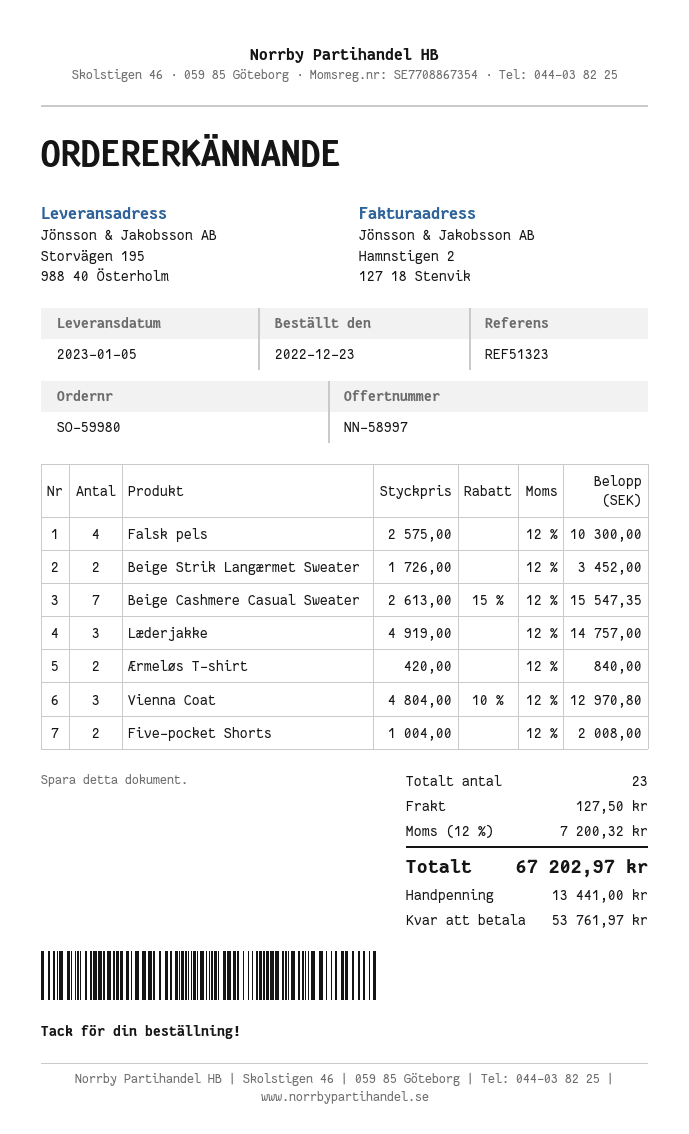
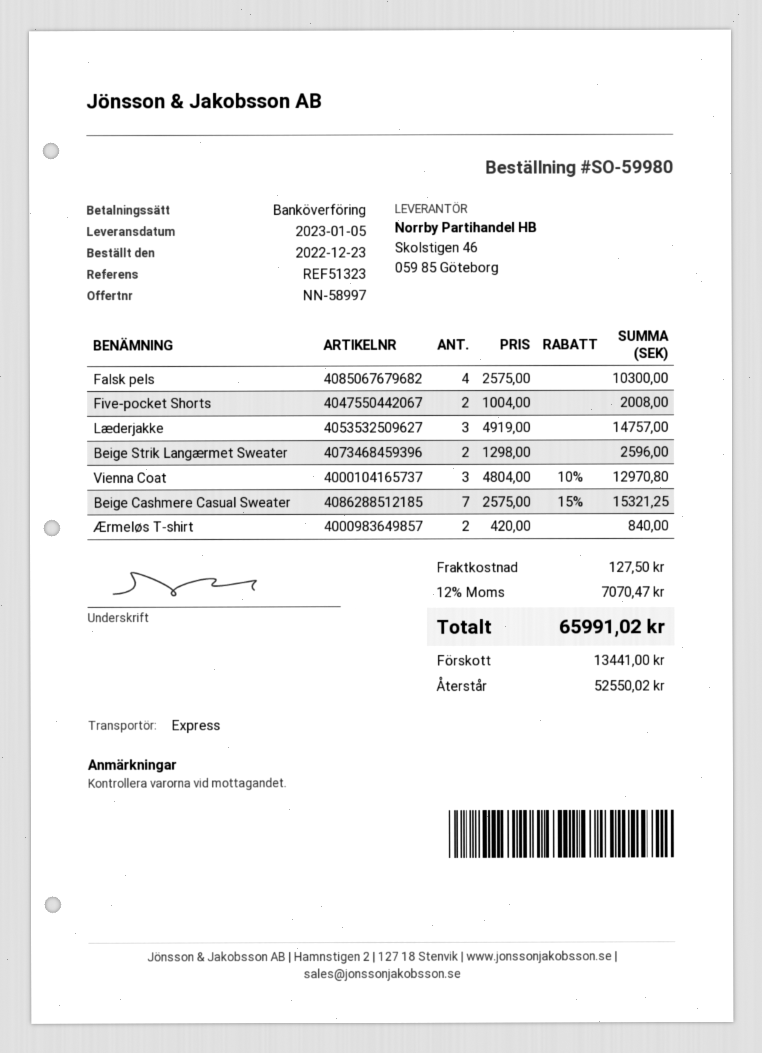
Beige Strik Langærmet Sweater: 2 x 1726.00 = 3452.00 -> 2 x 1298.00 = 2596.00
Beige Cashmere Casual Sweater: 7 x 2613.00 - 15% = 15547.35 -> 7 x 2575.00 - 15% = 15321.25
tax: 12% = 7200.32 -> 12% = 7070.47
total: 67202.97 -> 65991.02
balance: 53761.97 -> 52550.02

